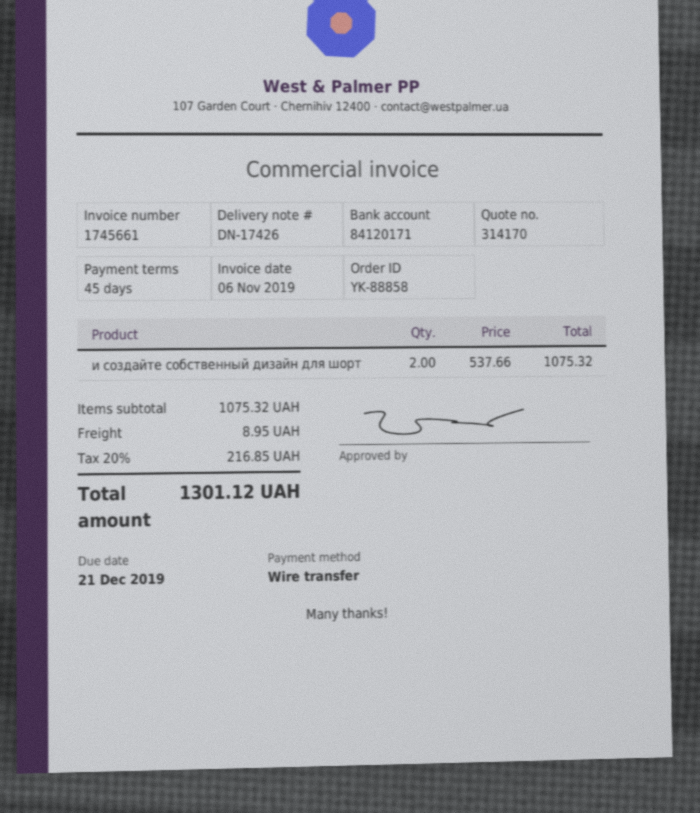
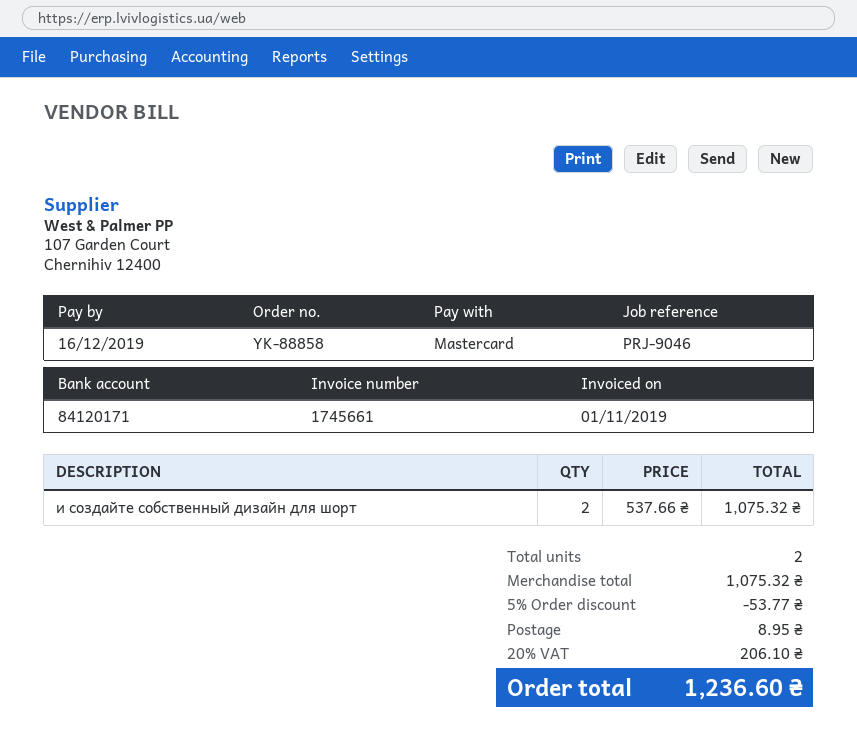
invoice date: 2019-11-06 -> 2019-11-01
due date: 2019-12-21 -> 2019-12-16
payment method: bank transfer -> Mastercard
discount: none -> 5% = 53.77
tax: 20% = 216.85 -> 20% = 206.10
total: 1301.12 -> 1236.60

